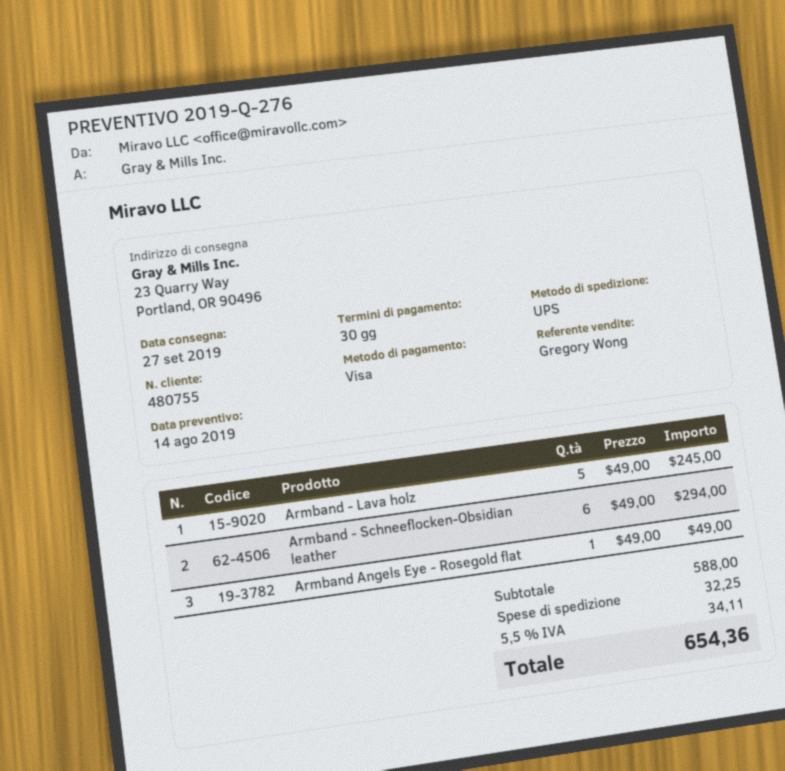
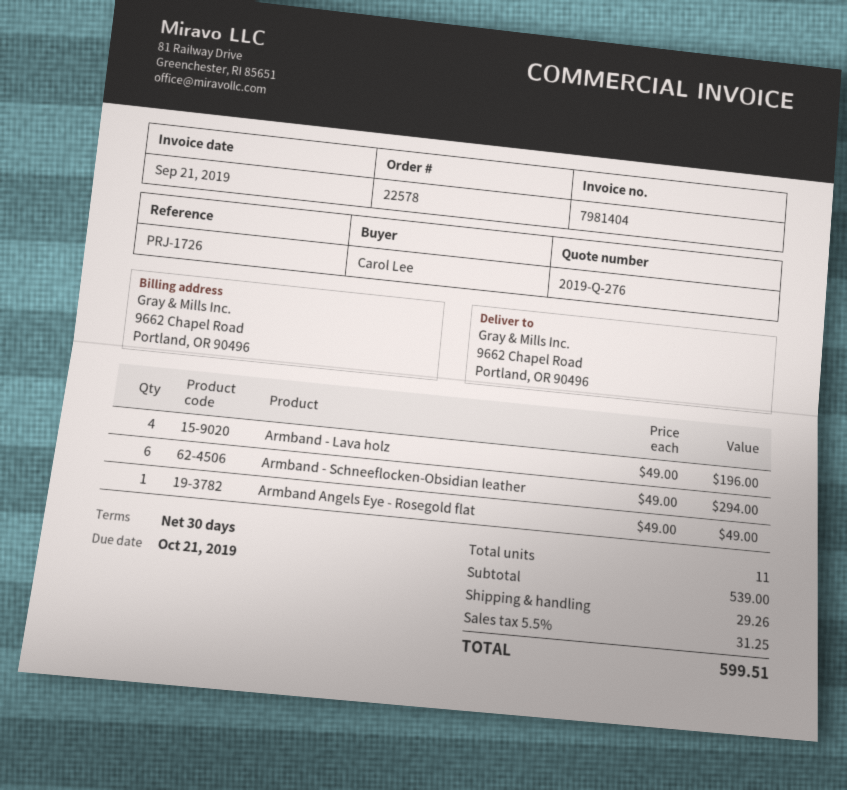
ship to: 23 Quarry Way, Portland, OR 90496 -> 9662 Chapel Road, Portland, OR 90496
Armband - Lava holz: 5 x 49.00 = 245.00 -> 4 x 49.00 = 196.00
subtotal: 588.00 -> 539.00
shipping: 32.25 -> 29.26
tax: 5.5% = 34.11 -> 5.5% = 31.25
total: 654.36 -> 599.51

